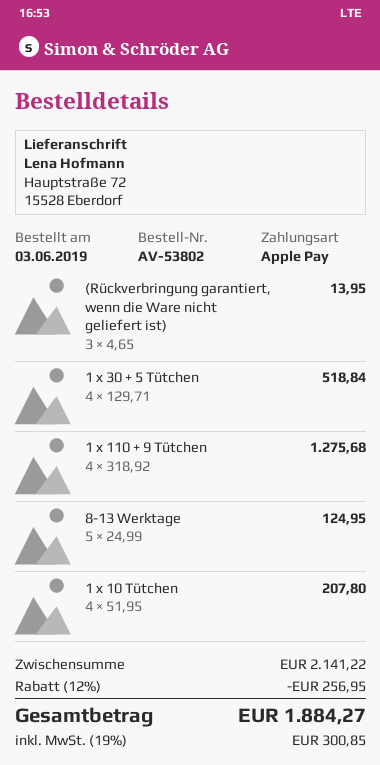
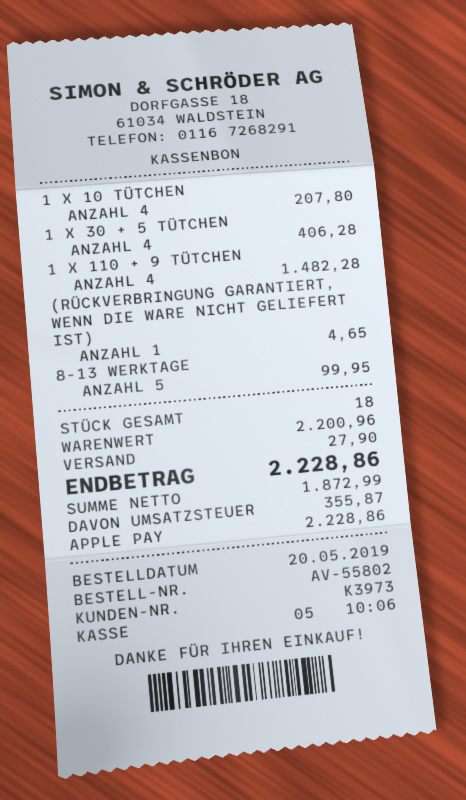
order number: AV-53802 -> AV-55802
order date: 2019-06-03 -> 2019-05-20
(Rückverbringung garantiert, wenn die Ware nicht geliefert ist): 3 for 13.95 -> 1 for 4.65
1 x 30 + 5 Tütchen: 4 for 518.84 -> 4 for 406.28
1 x 110 + 9 Tütchen: 4 for 1275.68 -> 4 for 1482.28
8-13 Werktage: 5 for 124.95 -> 5 for 99.95
subtotal: 2141.22 -> 2200.96
discount: 12% = 256.95 -> none
shipping: none -> 27.90
tax: 300.85 -> 355.87
total: 1884.27 -> 2228.86

